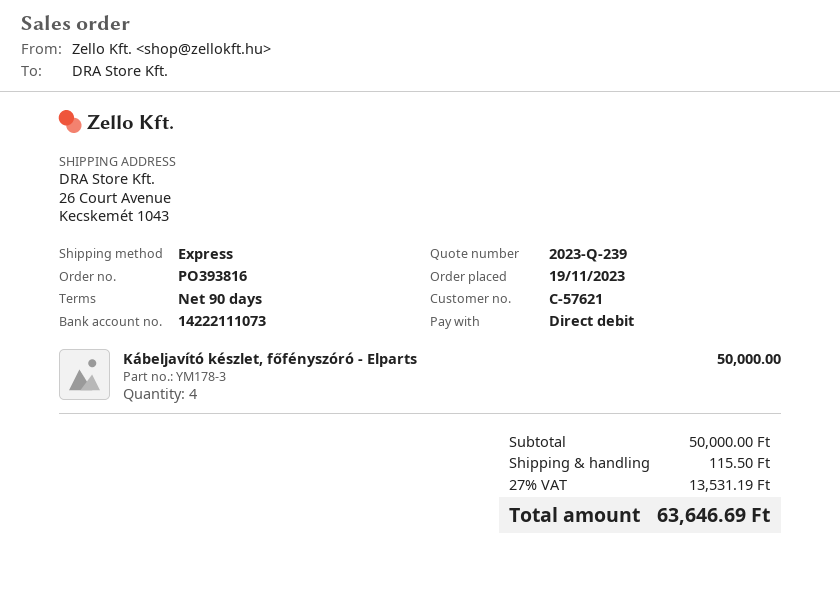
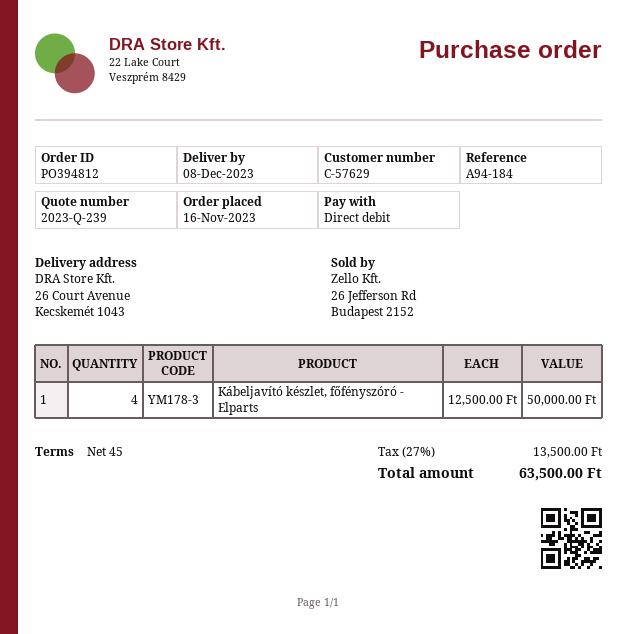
order number: PO393816 -> PO394812
order date: 2023-11-19 -> 2023-11-16
payment terms: 90 days -> 45 days
customer number: C-57621 -> C-57629
shipping: 115.50 -> none
tax: 27% = 13531.19 -> 27% = 13500.00
total: 63646.69 -> 63500.00

